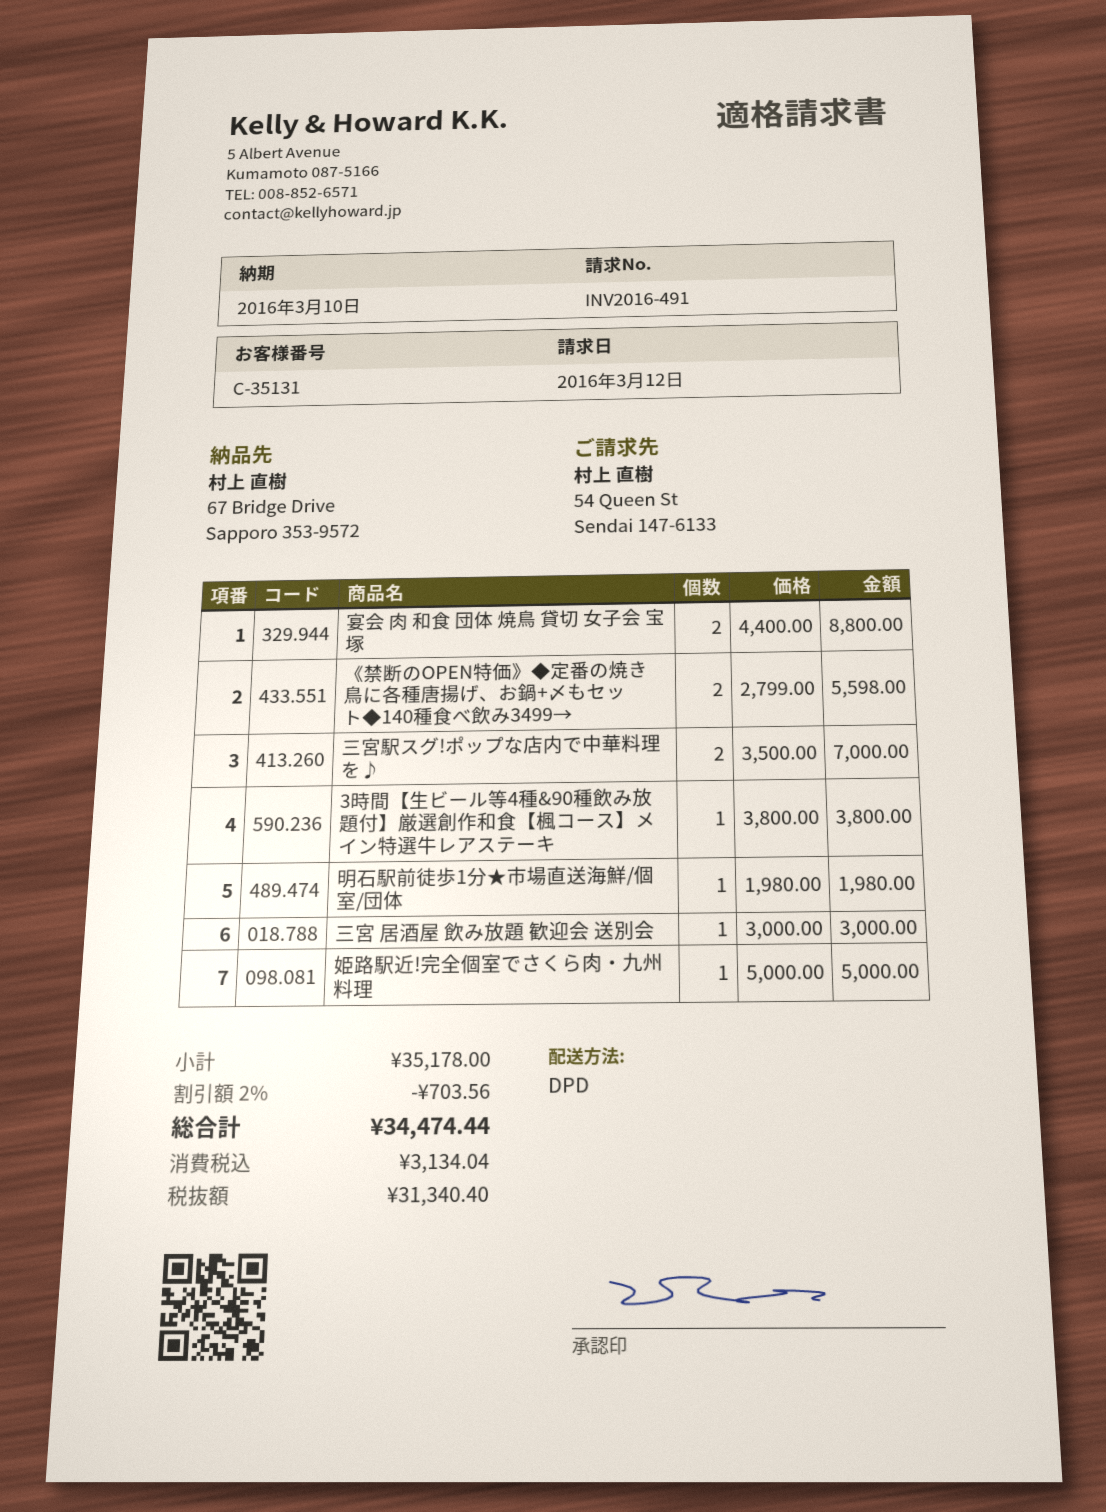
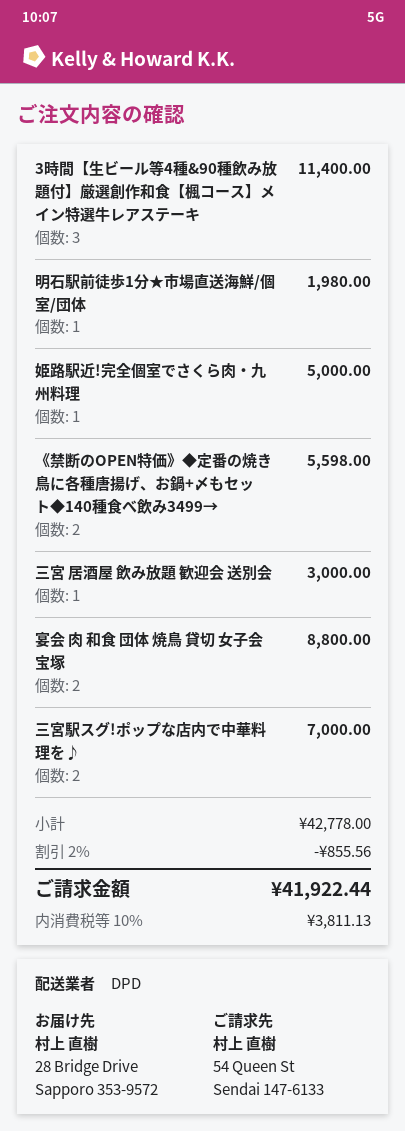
ship to: 67 Bridge Drive, Sapporo 353-9572 -> 28 Bridge Drive, Sapporo 353-9572
3時間【生ビール等4種&90種飲み放題付】厳選創作和食【楓コース】メイン特選牛レアステーキ: 1 for 3800.00 -> 3 for 11400.00
subtotal: 35178.00 -> 42778.00
discount: 2% = 703.56 -> 2% = 855.56
tax: 3134.04 -> 3811.13
total: 34474.44 -> 41922.44

